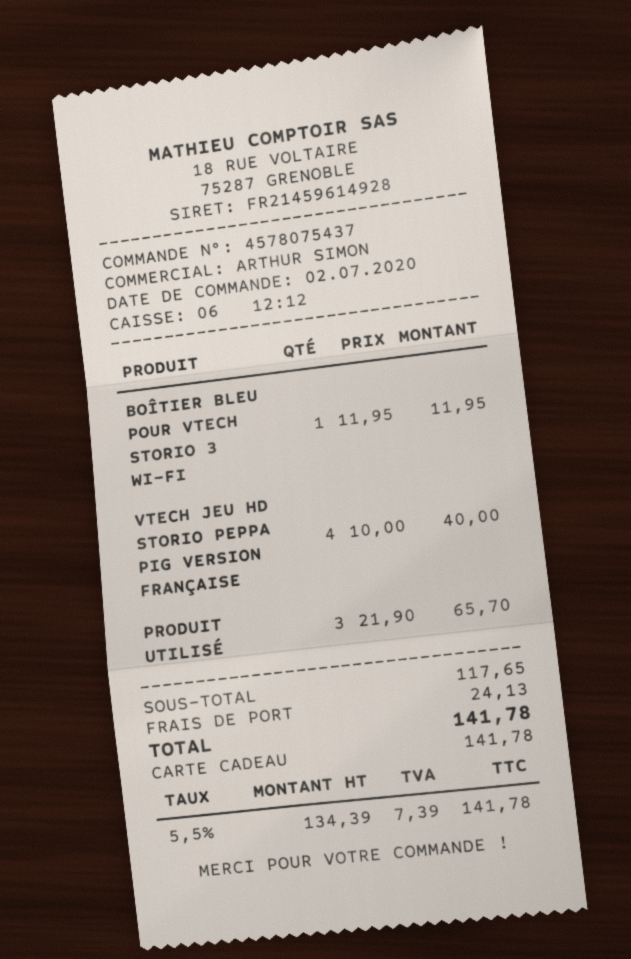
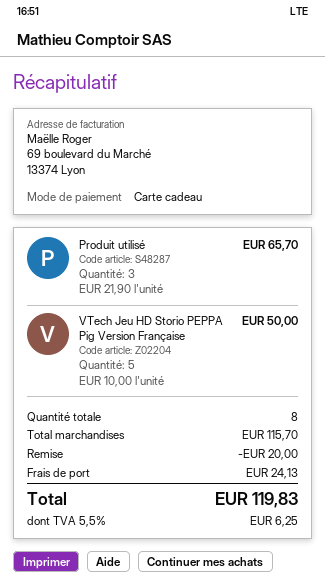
BOÎTIER BLEU POUR VTECH STORIO 3 WI‑FI: 1 x 11.95 = 11.95 -> none
VTECH JEU HD STORIO PEPPA PIG VERSION FRANÇAISE: 4 x 10.00 = 40.00 -> 5 x 10.00 = 50.00
subtotal: 117.65 -> 115.70
discount: none -> 20.00
tax: 5.5% = 7.39 -> 5.5% = 6.25
total: 141.78 -> 119.83

